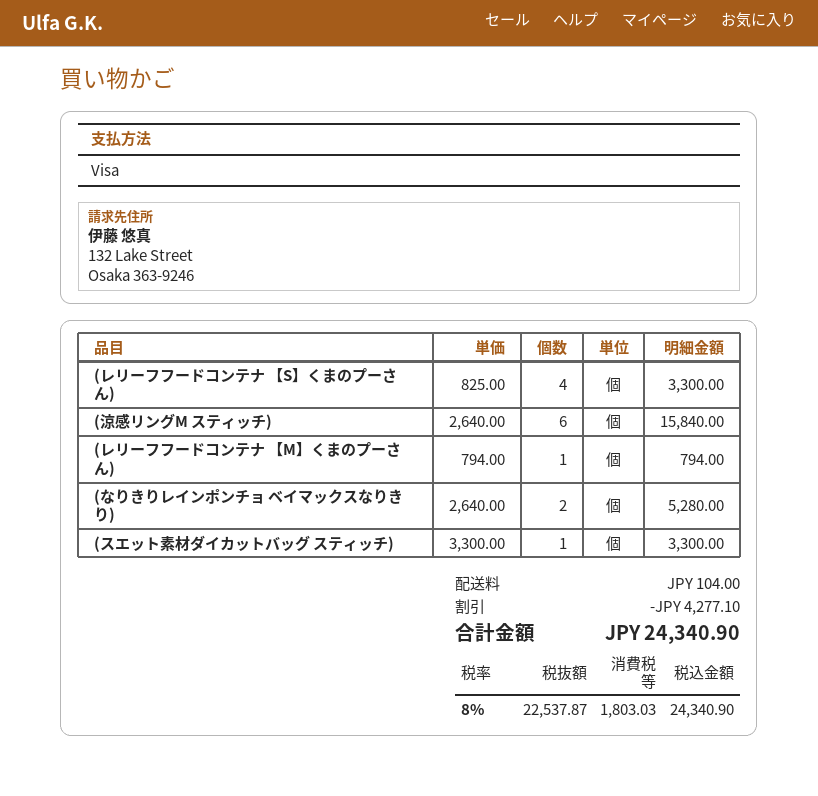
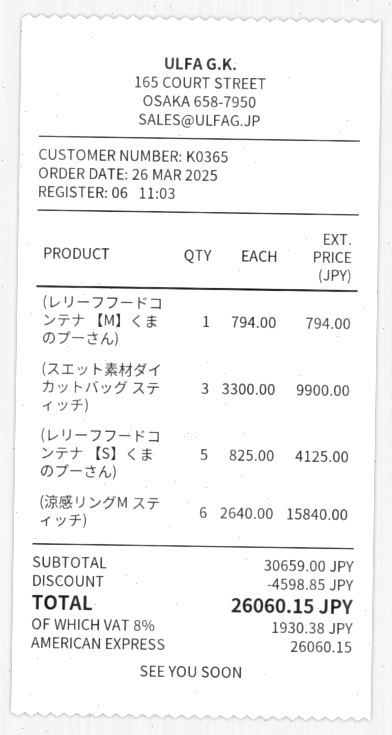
payment method: Visa -> American Express
(レリーフフードコンテナ 【S】くまのプーさん): 4 x 825.00 = 3300.00 -> 5 x 825.00 = 4125.00
(なりきりレインポンチョ ベイマックスなりきり): 2 x 2640.00 = 5280.00 -> none
(スエット素材ダイカットバッグ スティッチ): 1 x 3300.00 = 3300.00 -> 3 x 3300.00 = 9900.00
discount: 4277.10 -> 4598.85
shipping: 104.00 -> none
tax: 8% = 1803.03 -> 8% = 1930.38
total: 24340.90 -> 26060.15

